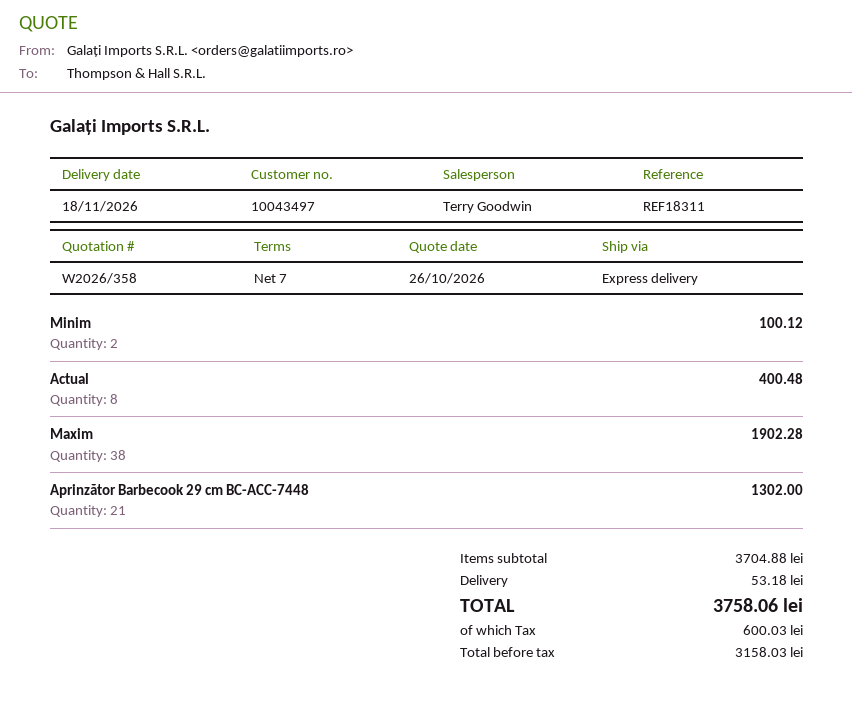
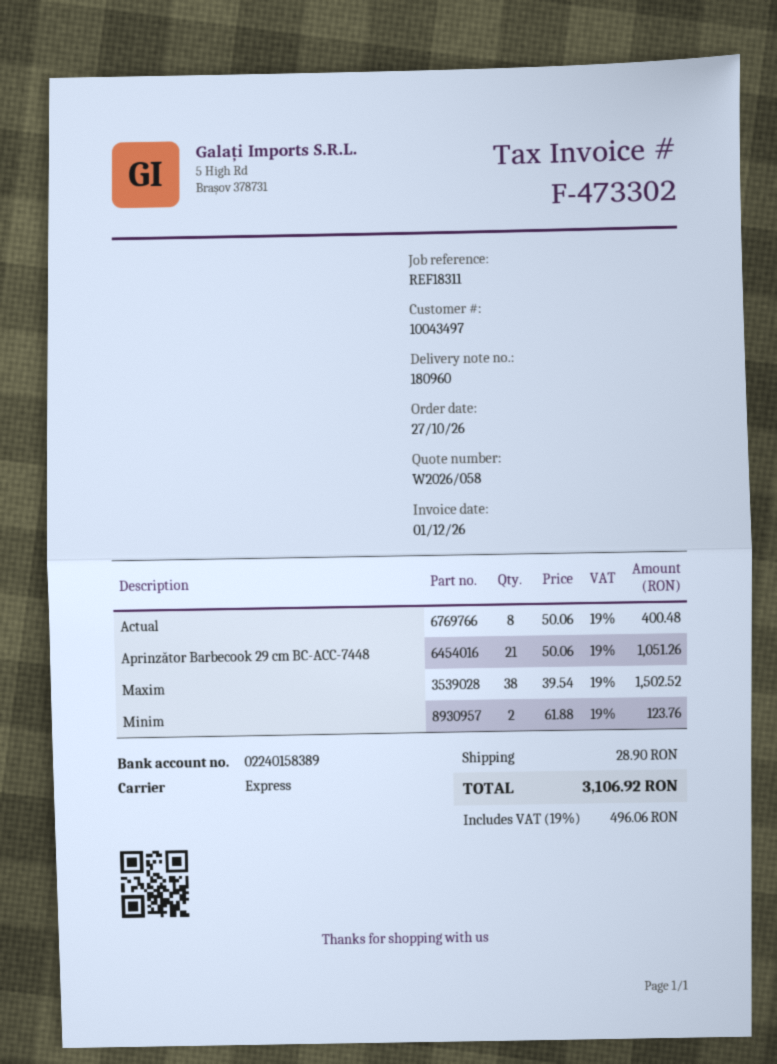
quote number: W2026/358 -> W2026/058
Minim: 2 for 100.12 -> 2 for 123.76
Maxim: 38 for 1902.28 -> 38 for 1502.52
Aprinzător Barbecook 29 cm BC-ACC-7448: 21 for 1302.00 -> 21 for 1051.26
shipping: 53.18 -> 28.90
tax: 600.03 -> 496.06
total: 3758.06 -> 3106.92

